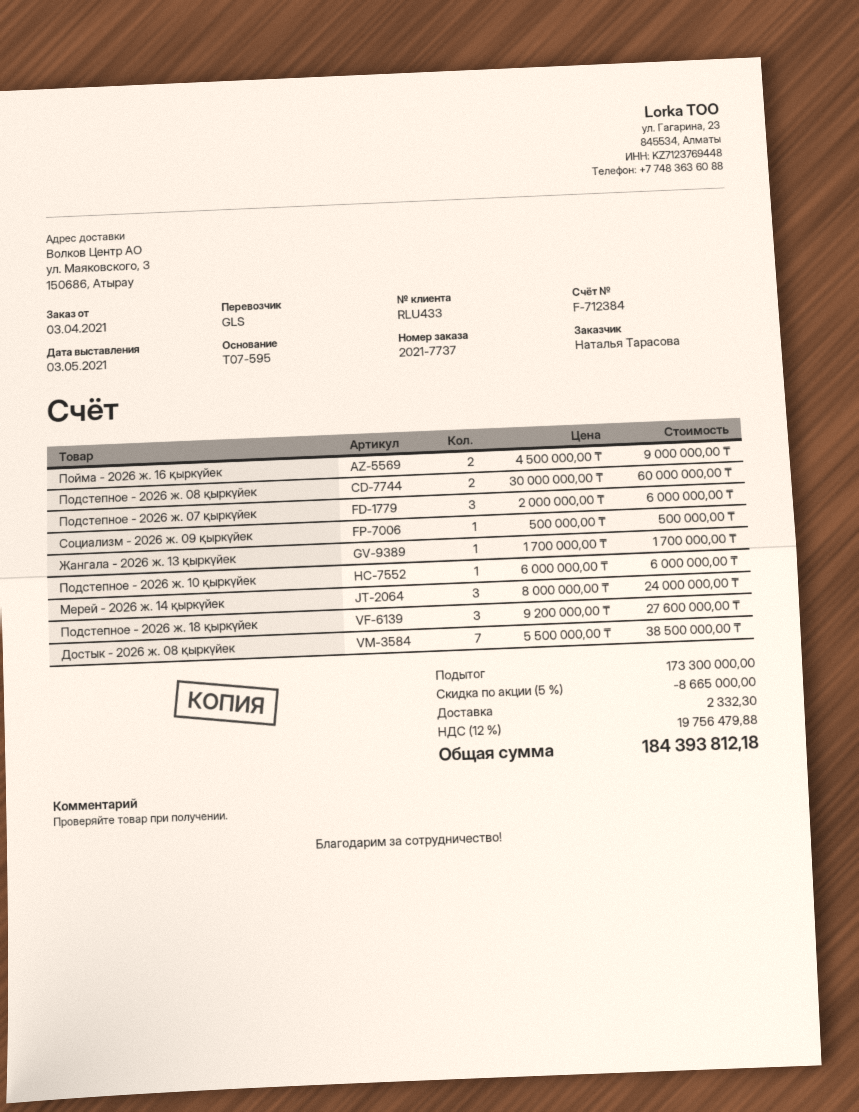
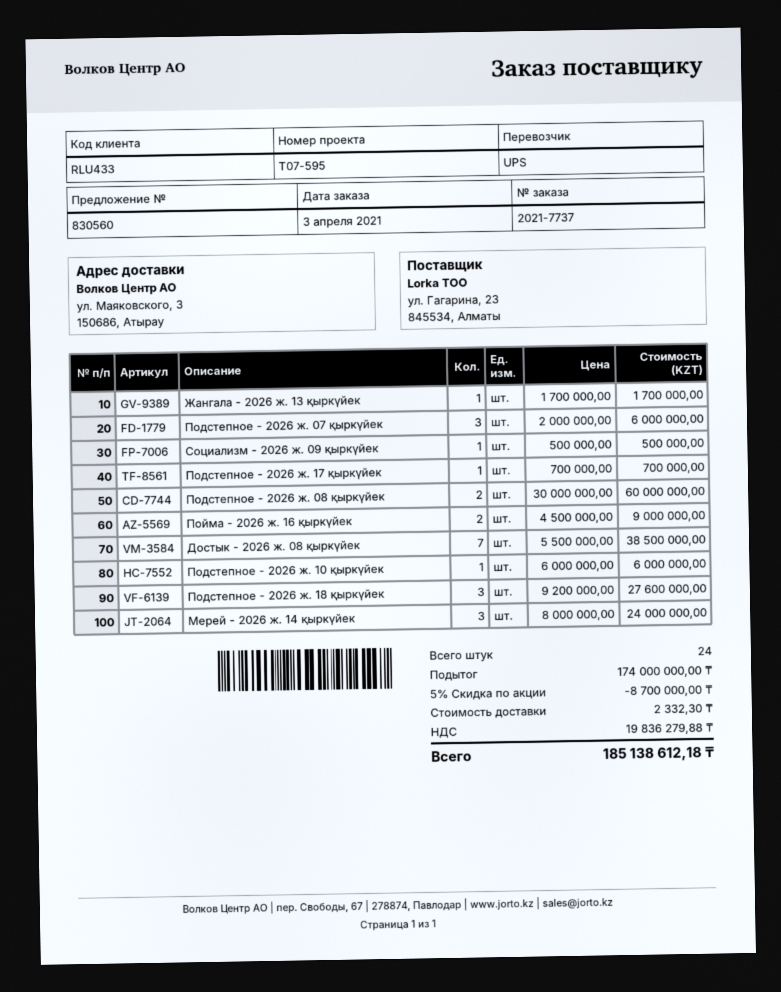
shipping method: GLS -> UPS
Подстепное - 2026 ж. 17 қыркүйек: none -> 1 x 700000.00 = 700000.00
subtotal: 173300000.00 -> 174000000.00
discount: 5% = 8665000.00 -> 5% = 8700000.00
tax: 19756479.88 -> 19836279.88
total: 184393812.18 -> 185138612.18

